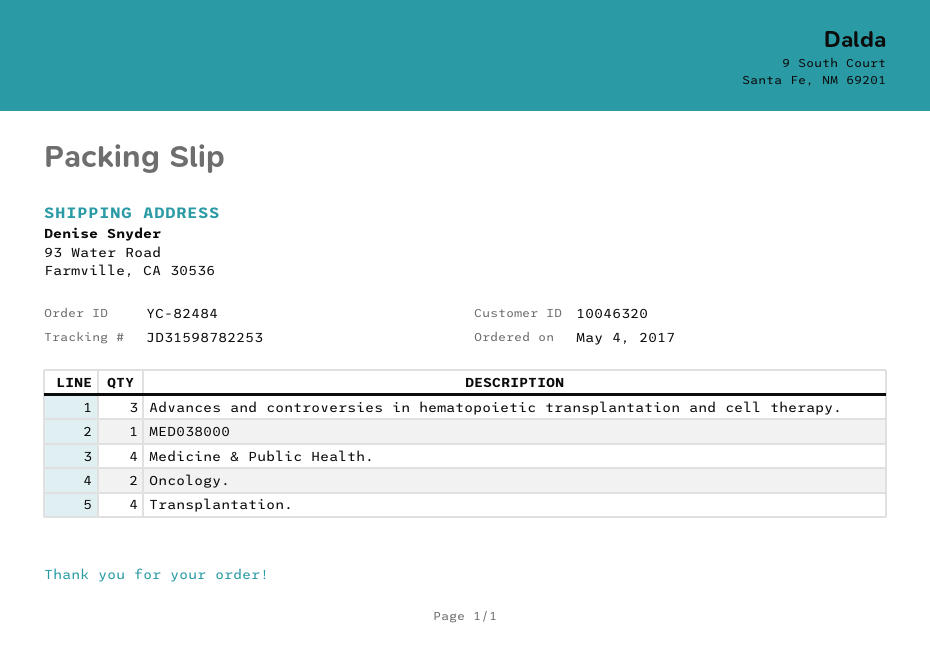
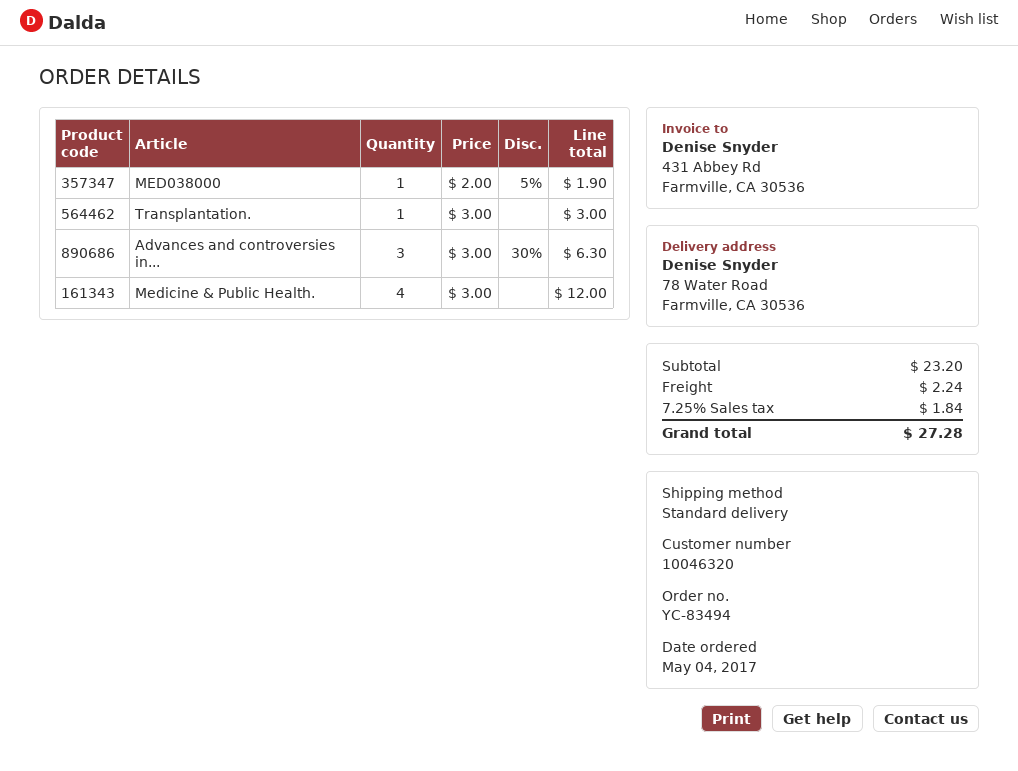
order number: YC-82484 -> YC-83494
ship to: 93 Water Road, Farmville, CA 30536 -> 78 Water Road, Farmville, CA 30536
Oncology.: 2 -> none
Transplantation.: 4 -> 1

